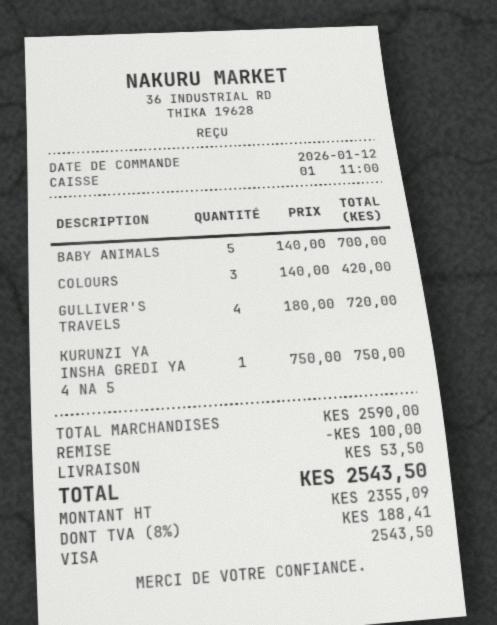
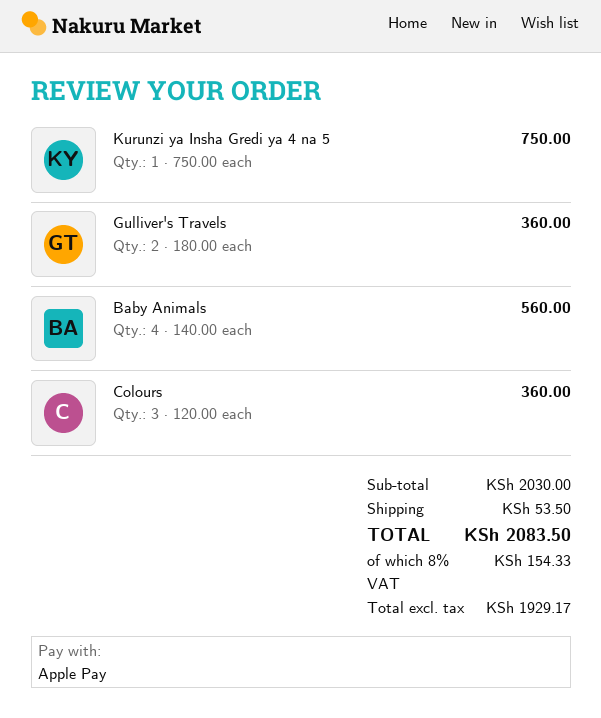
payment method: Visa -> Apple Pay
BABY ANIMALS: 5 x 140.00 = 700.00 -> 4 x 140.00 = 560.00
COLOURS: 3 x 140.00 = 420.00 -> 3 x 120.00 = 360.00
GULLIVER'S TRAVELS: 4 x 180.00 = 720.00 -> 2 x 180.00 = 360.00
subtotal: 2590.00 -> 2030.00
discount: 100.00 -> none
net: 2355.09 -> 1929.17
tax: 8% = 188.41 -> 8% = 154.33
total: 2543.50 -> 2083.50

